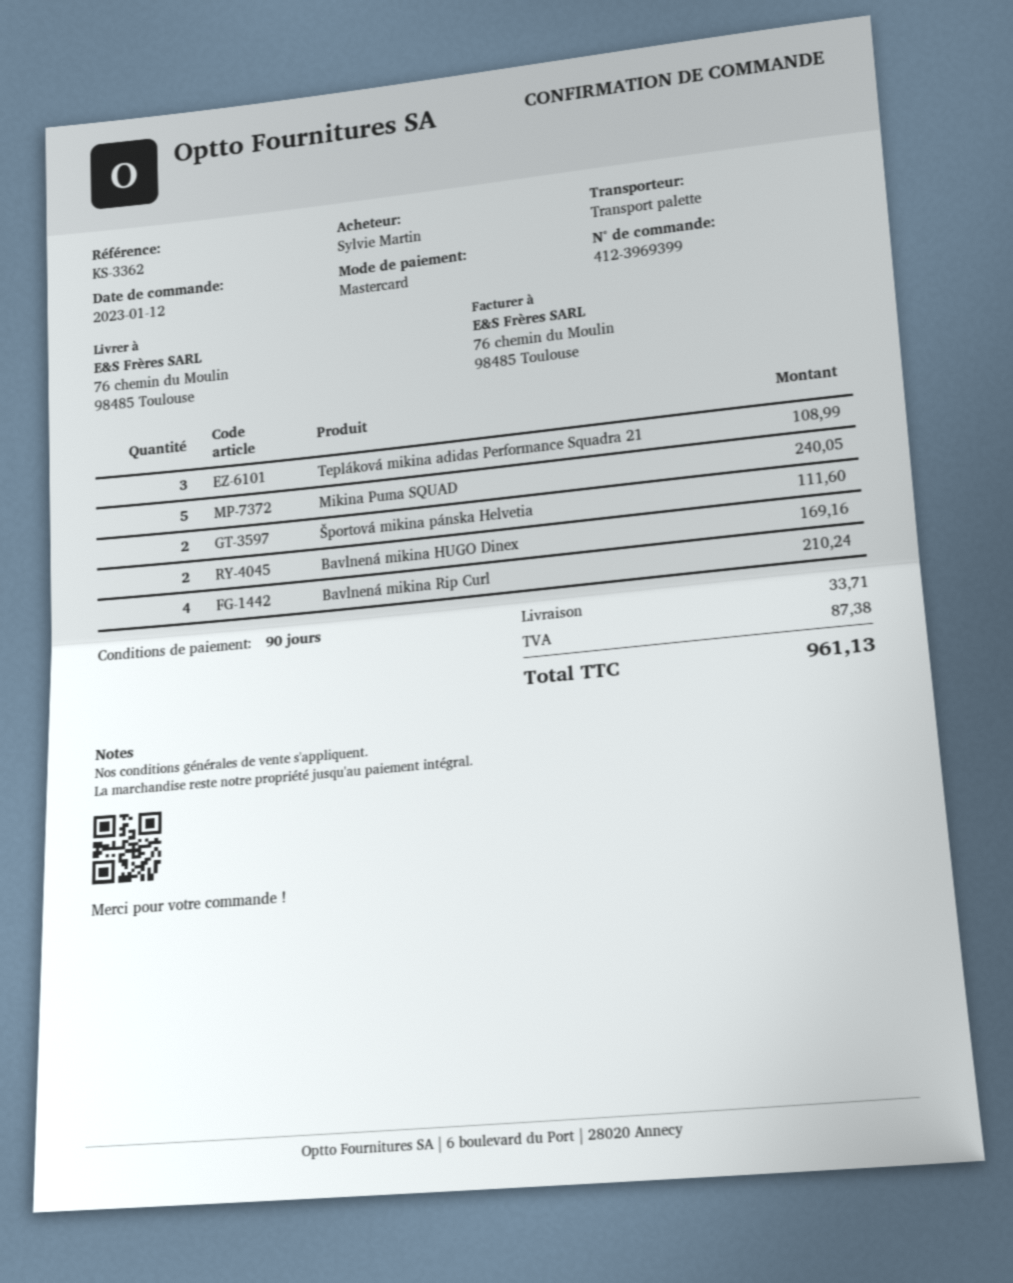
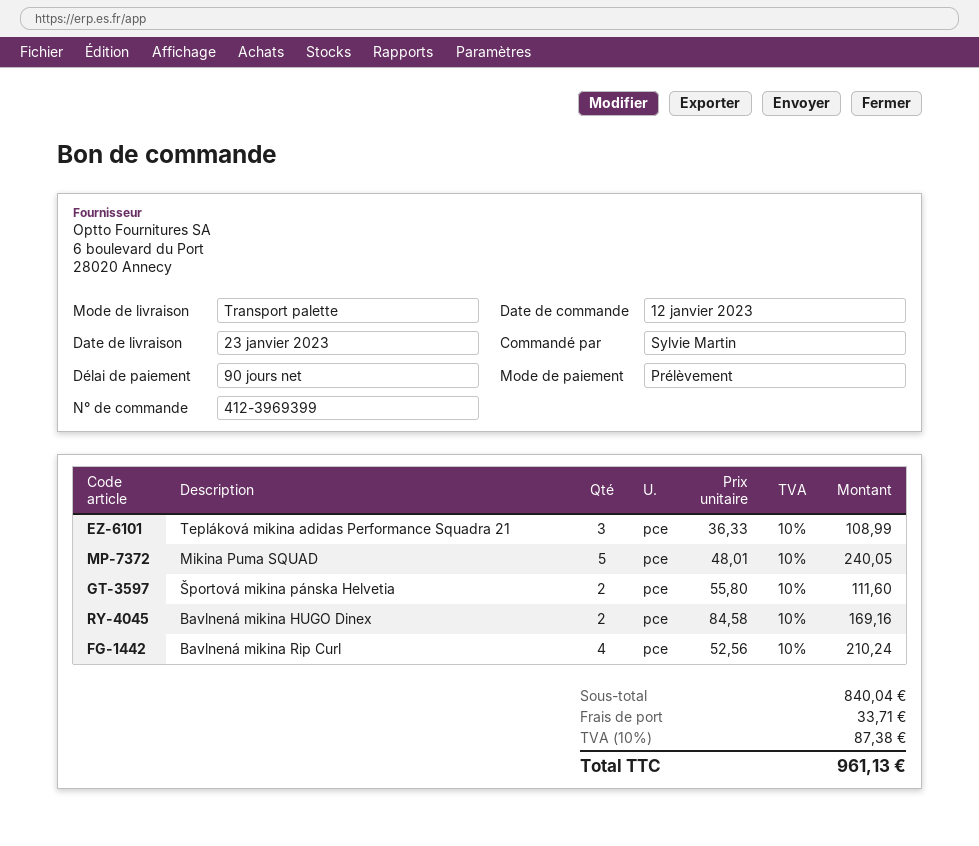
payment method: Mastercard -> direct debit

